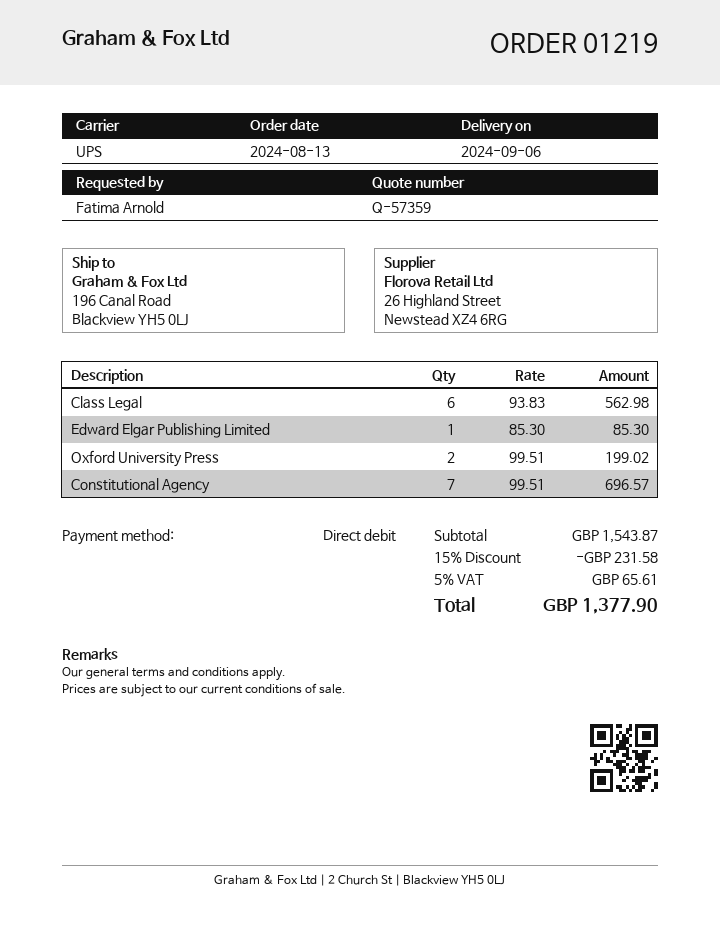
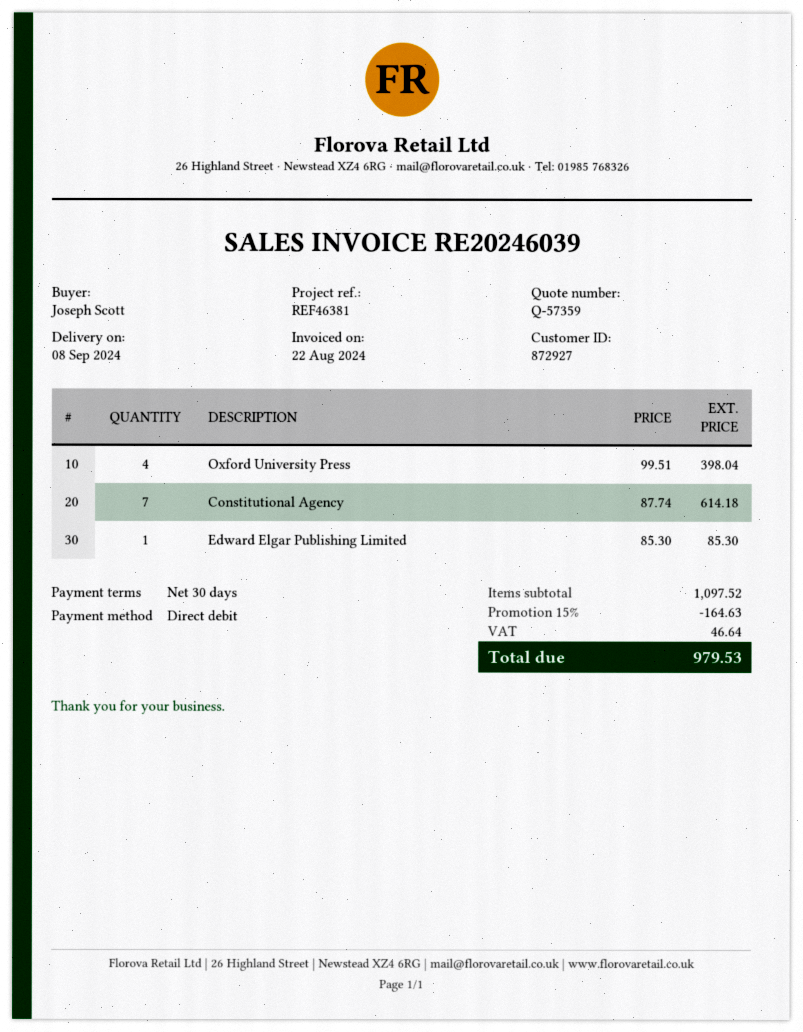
delivery date: 2024-09-06 -> 2024-09-08
ordered by: Fatima Arnold -> Joseph Scott
Class Legal: 6 x 93.83 = 562.98 -> none
Oxford University Press: 2 x 99.51 = 199.02 -> 4 x 99.51 = 398.04
Constitutional Agency: 7 x 99.51 = 696.57 -> 7 x 87.74 = 614.18
subtotal: 1543.87 -> 1097.52
discount: 15% = 231.58 -> 15% = 164.63
tax: 65.61 -> 46.64
total: 1377.90 -> 979.53

